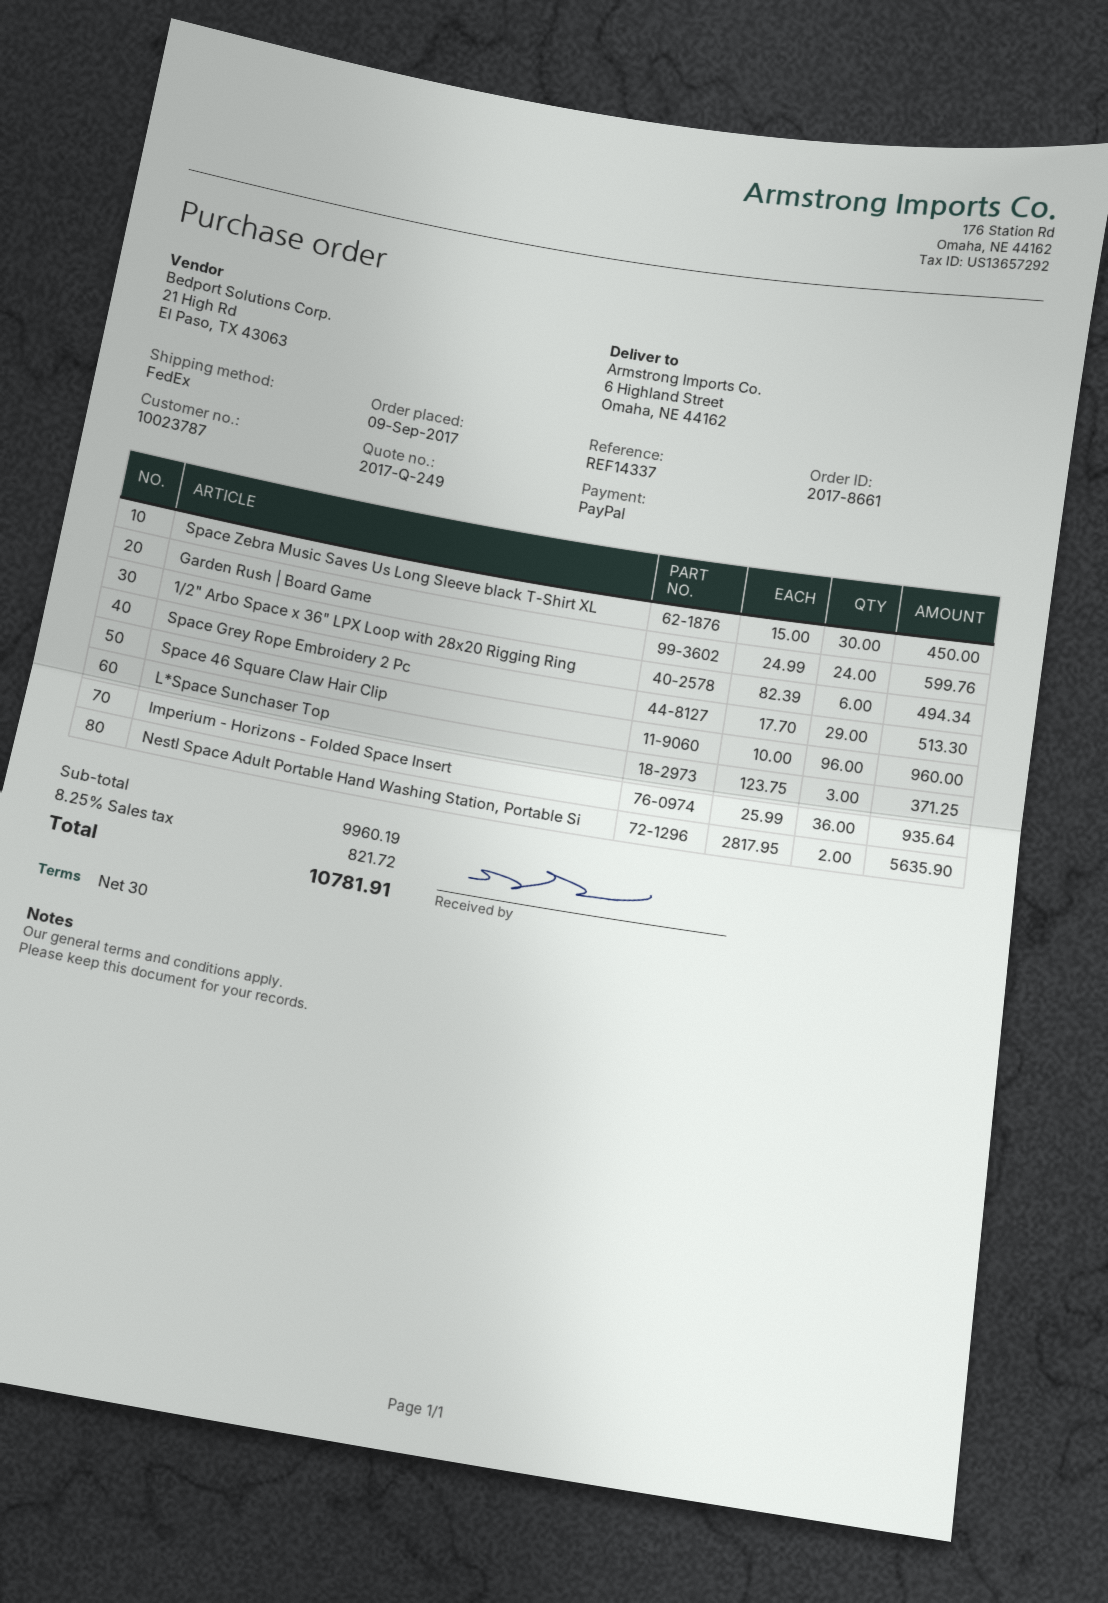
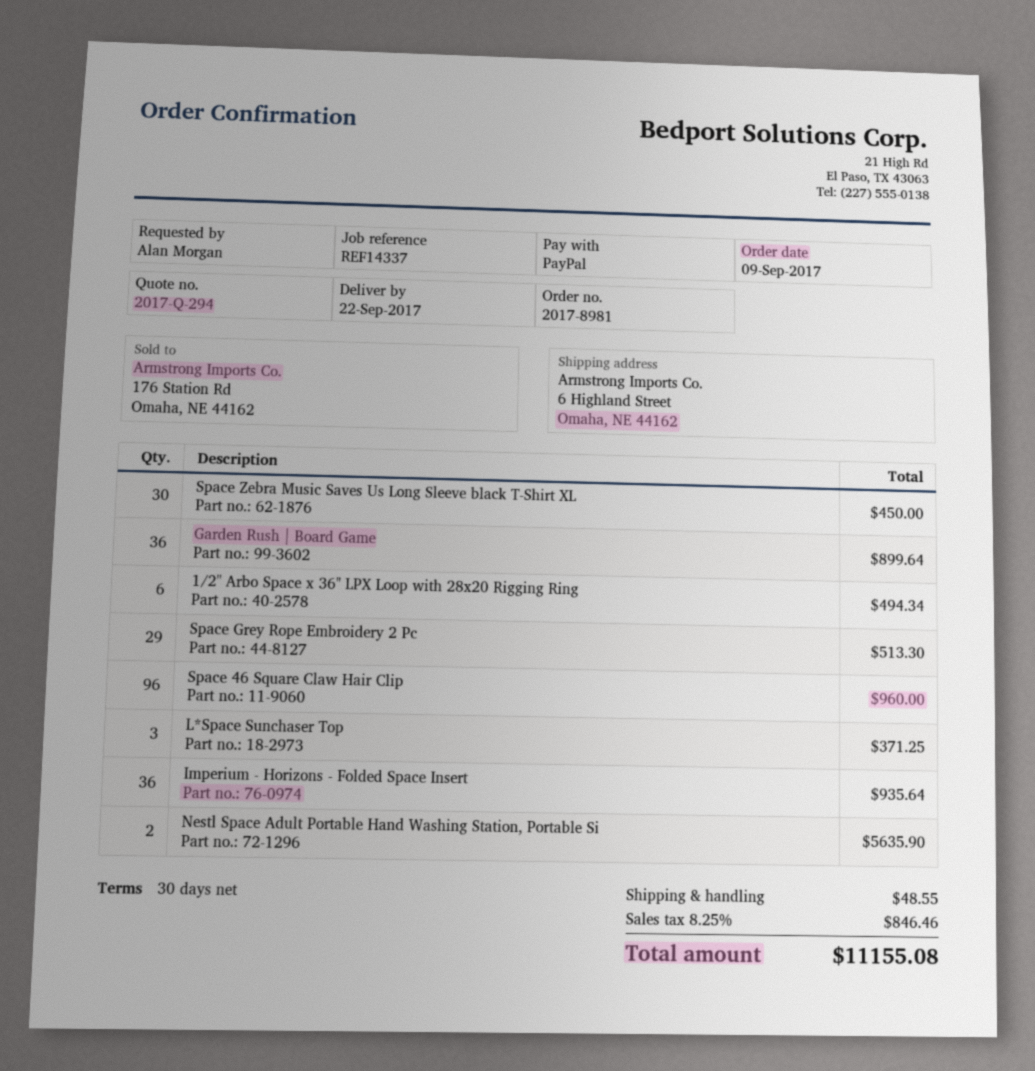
quote number: 2017-Q-249 -> 2017-Q-294
order number: 2017-8661 -> 2017-8981
Garden Rush | Board Game: 24 for 599.76 -> 36 for 899.64
shipping: none -> 48.55
tax: 8.25% = 821.72 -> 8.25% = 846.46
total: 10781.91 -> 11155.08

